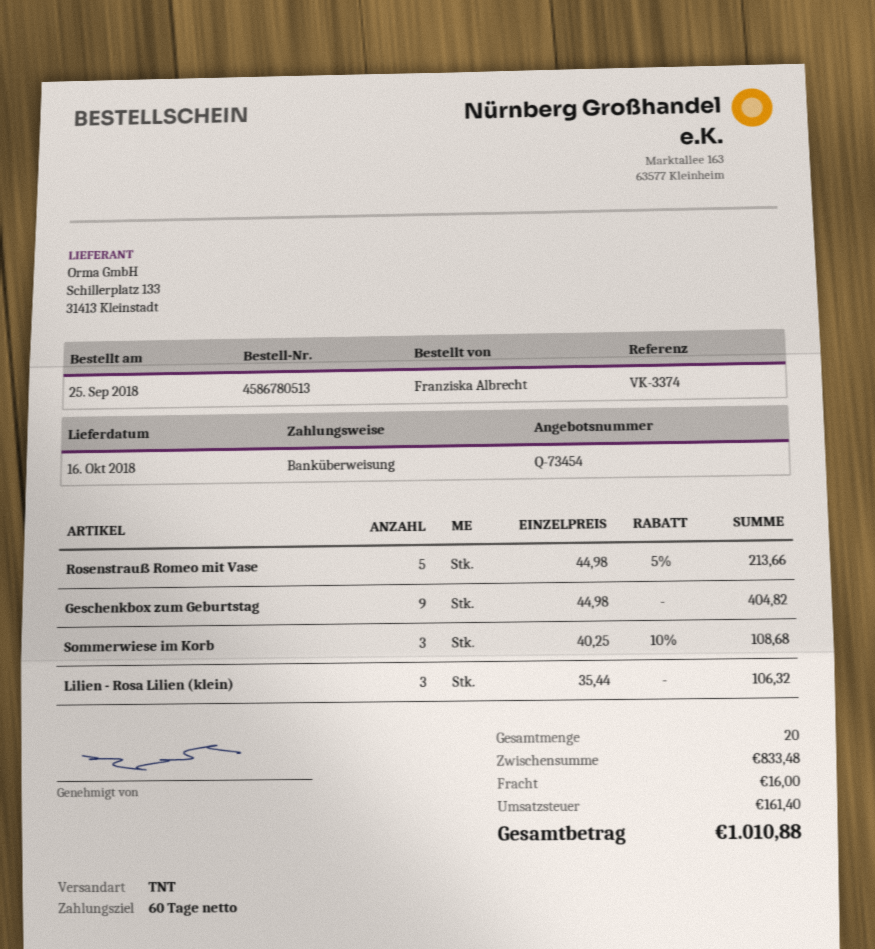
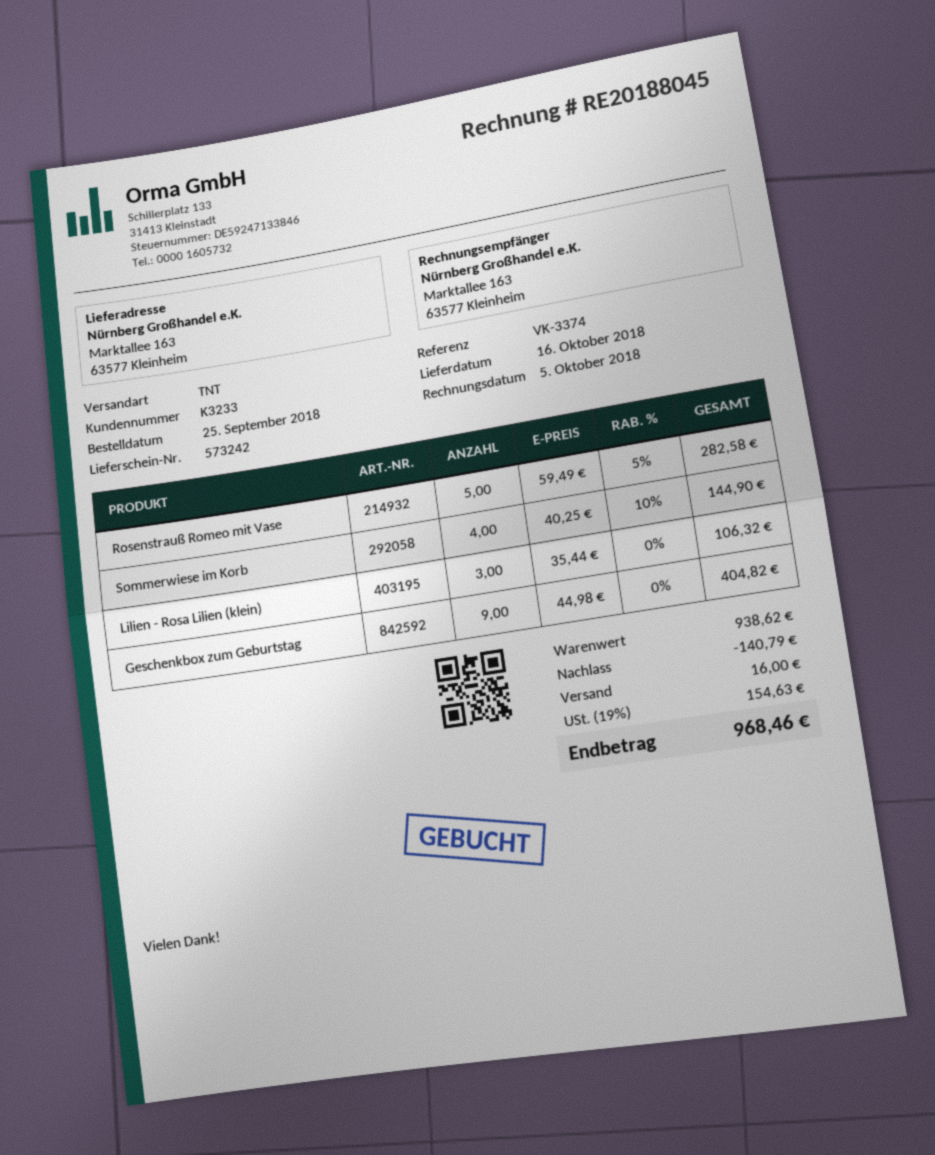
Rosenstrauß Romeo mit Vase: 5 x 44.98 - 5% = 213.66 -> 5 x 59.49 - 5% = 282.58
Sommerwiese im Korb: 3 x 40.25 - 10% = 108.68 -> 4 x 40.25 - 10% = 144.90
subtotal: 833.48 -> 938.62
discount: none -> 140.79
tax: 161.40 -> 154.63
total: 1010.88 -> 968.46

